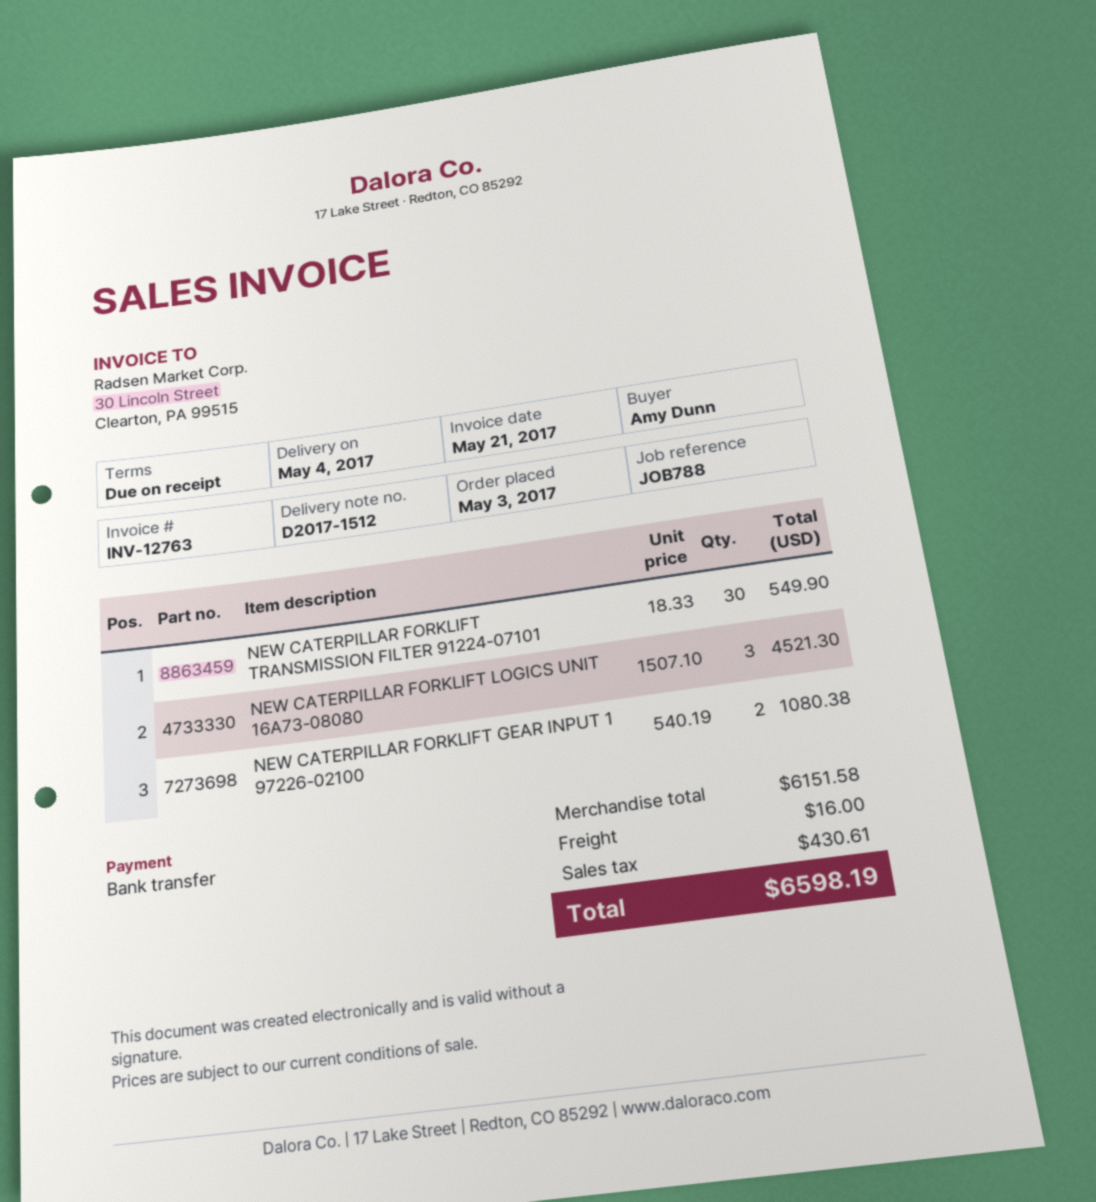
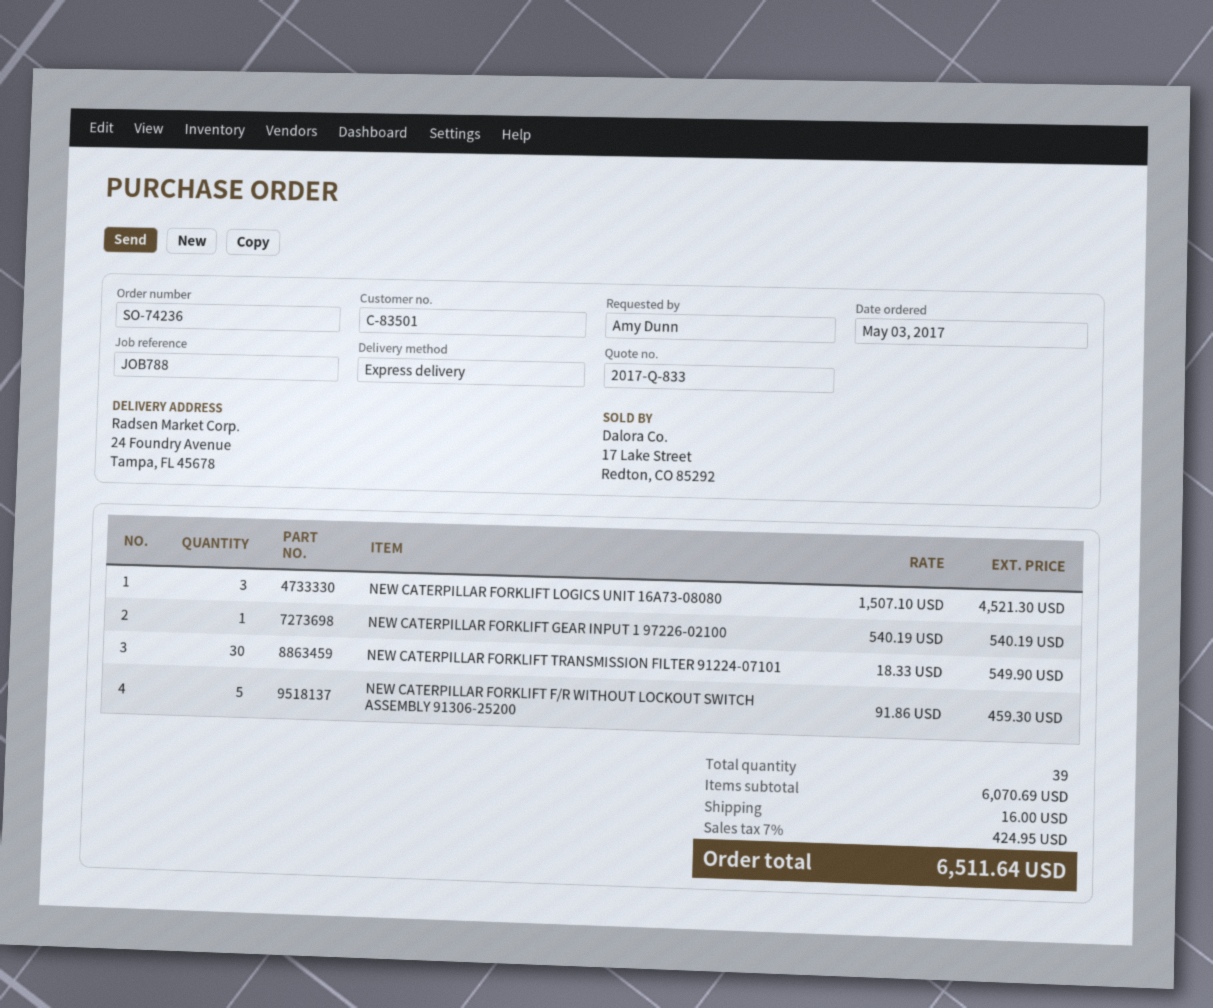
NEW CATERPILLAR FORKLIFT GEAR INPUT 1 97226-02100: 2 x 540.19 = 1080.38 -> 1 x 540.19 = 540.19
NEW CATERPILLAR FORKLIFT F/R WITHOUT LOCKOUT SWITCH ASSEMBLY 91306-25200: none -> 5 x 91.86 = 459.30
subtotal: 6151.58 -> 6070.69
tax: 430.61 -> 424.95
total: 6598.19 -> 6511.64

